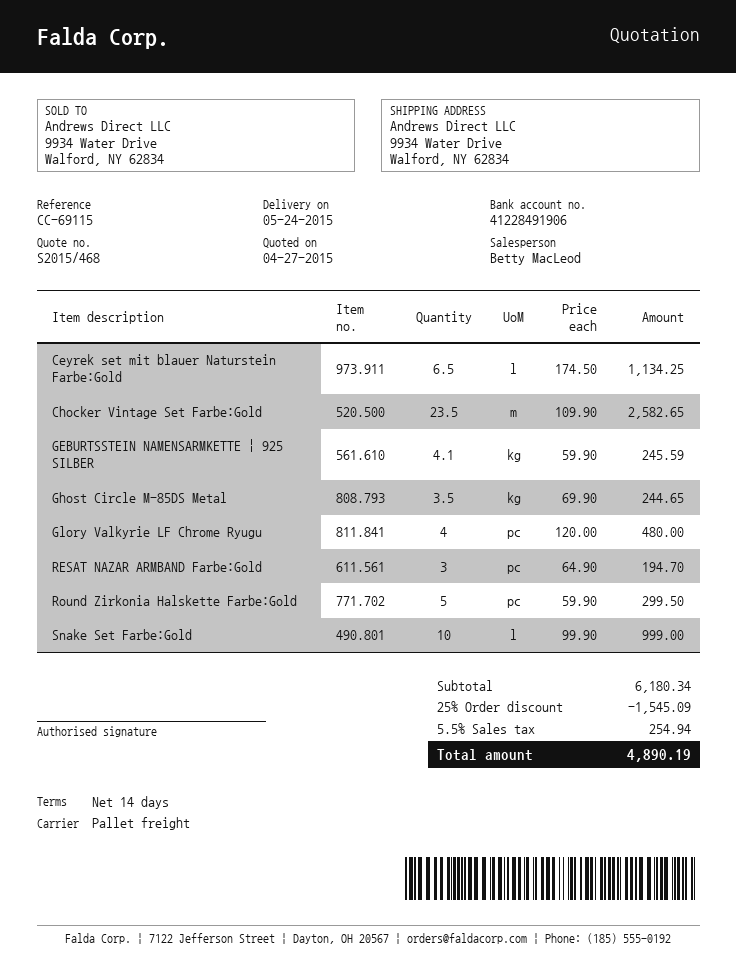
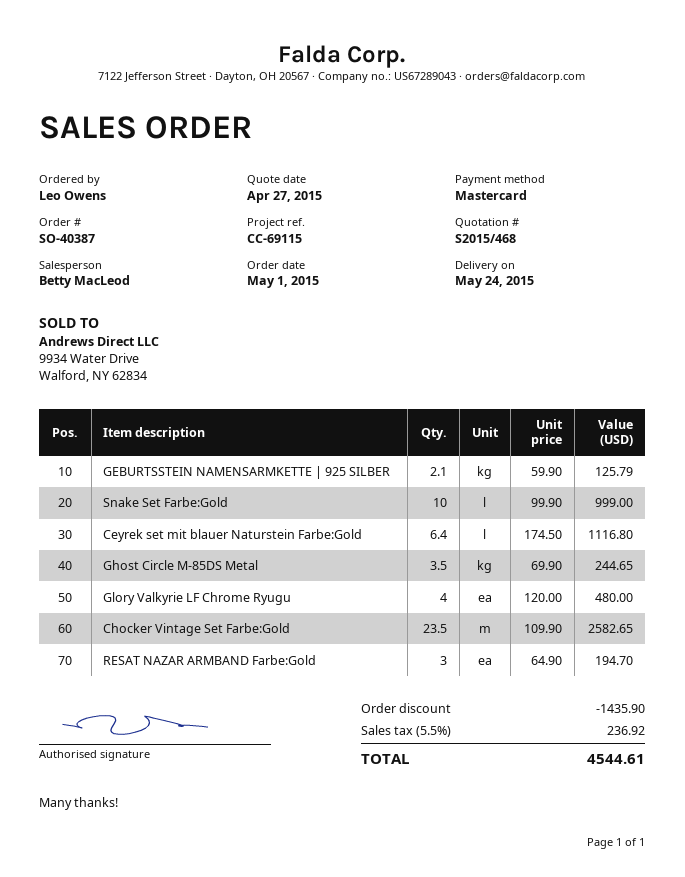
Ceyrek set mit blauer Naturstein Farbe:Gold: 6.5 x 174.50 = 1134.25 -> 6.4 x 174.50 = 1116.80
GEBURTSSTEIN NAMENSARMKETTE | 925 SILBER: 4.1 x 59.90 = 245.59 -> 2.1 x 59.90 = 125.79
Round Zirkonia Halskette Farbe:Gold: 5 x 59.90 = 299.50 -> none
discount: 1545.09 -> 1435.90
tax: 5.5% = 254.94 -> 5.5% = 236.92
total: 4890.19 -> 4544.61

